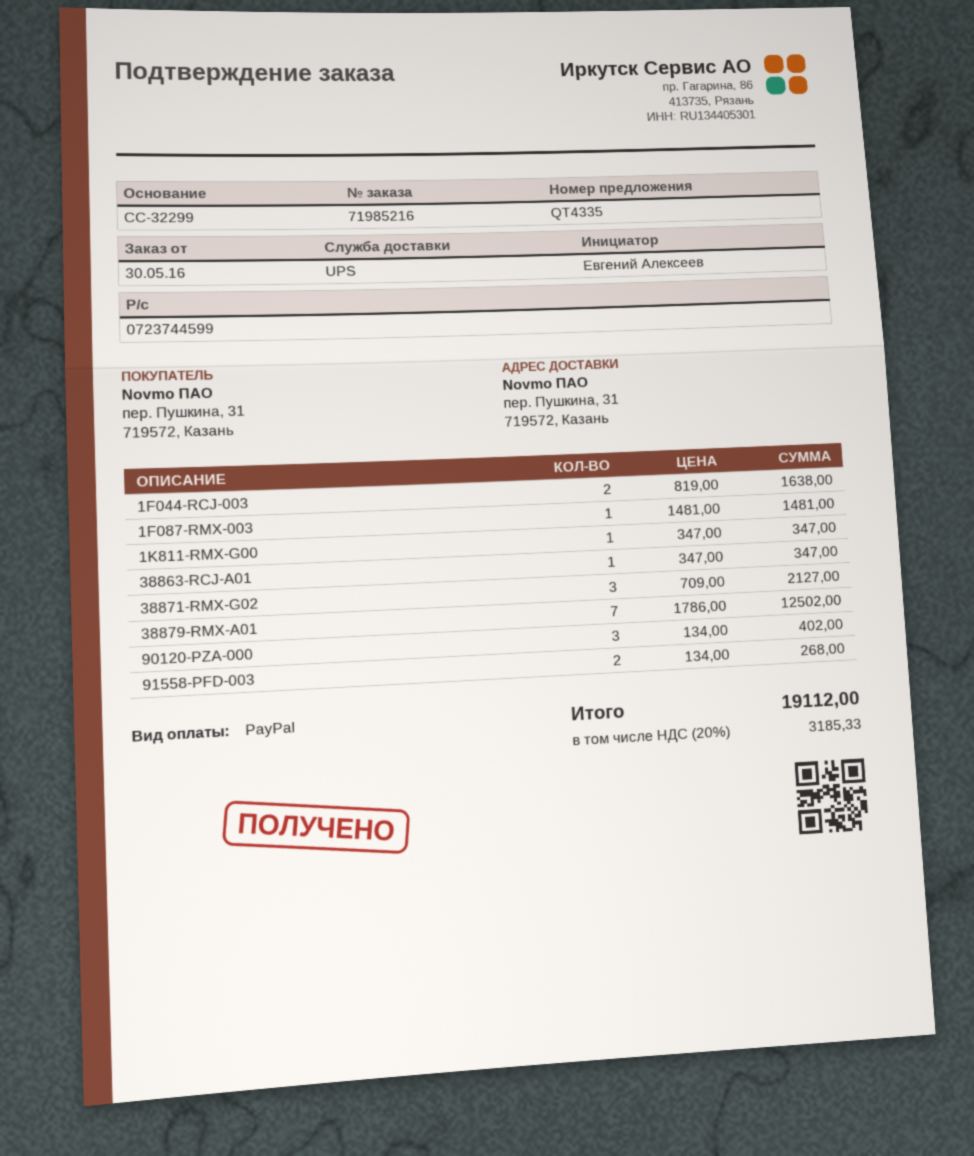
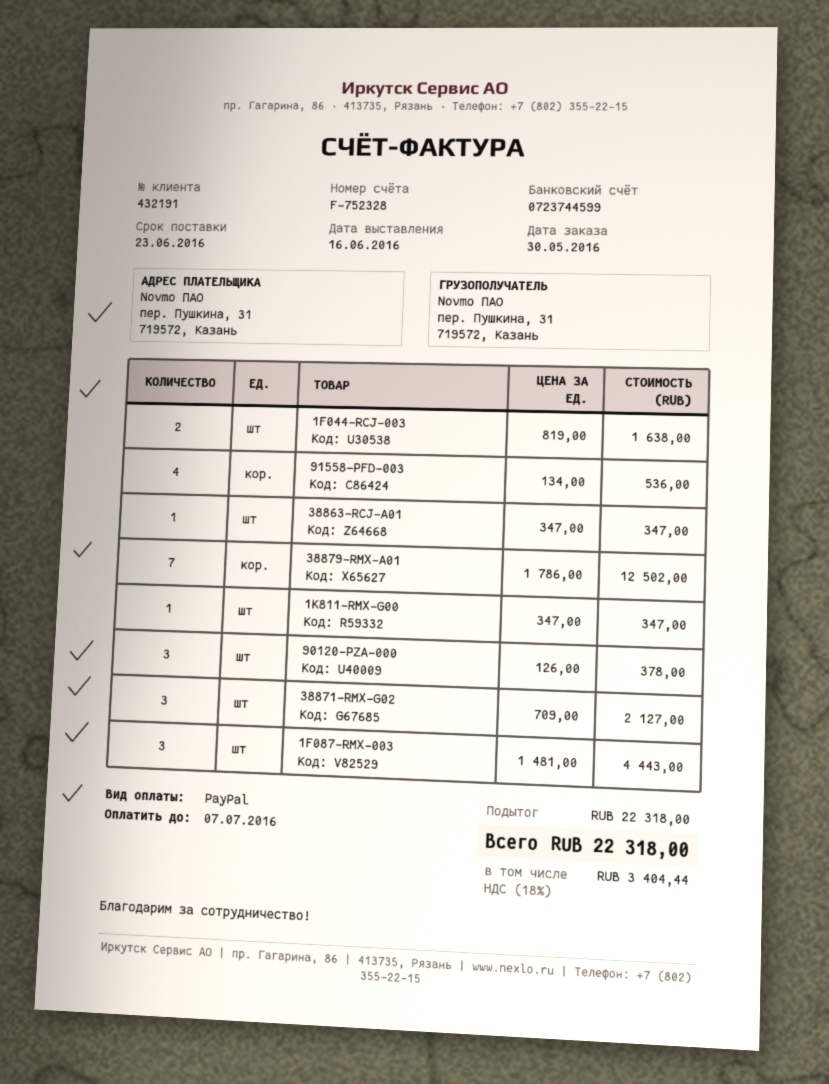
1F087-RMX-003: 1 x 1481.00 = 1481.00 -> 3 x 1481.00 = 4443.00
90120-PZA-000: 3 x 134.00 = 402.00 -> 3 x 126.00 = 378.00
91558-PFD-003: 2 x 134.00 = 268.00 -> 4 x 134.00 = 536.00
tax: 20% = 3185.33 -> 18% = 3404.44
total: 19112.00 -> 22318.00

